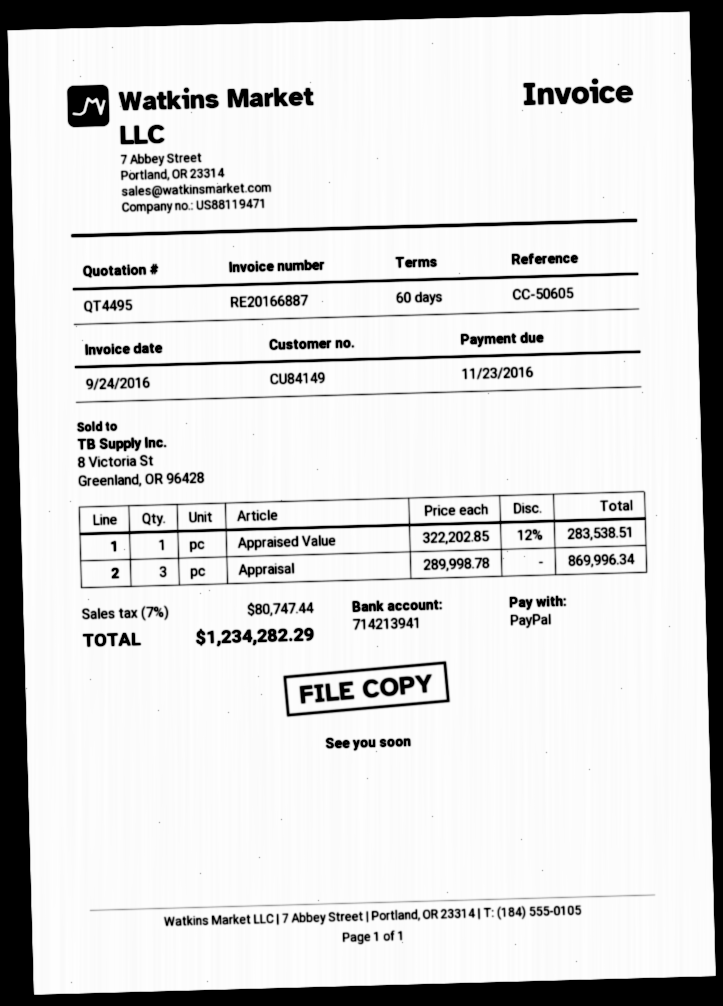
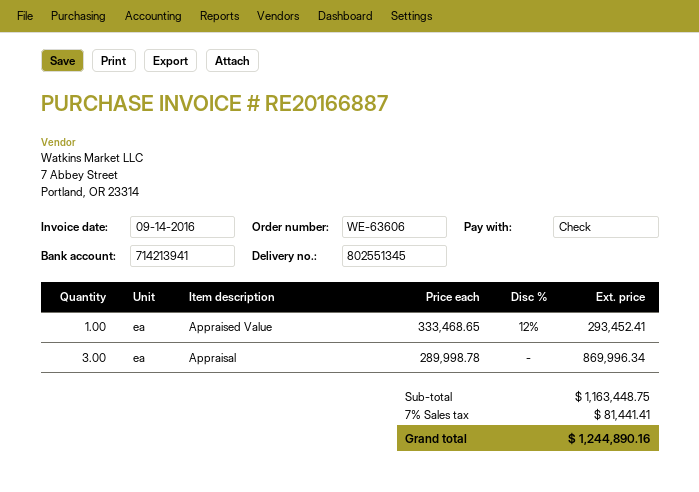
invoice date: 2016-09-24 -> 2016-09-14
payment method: PayPal -> cheque
Appraised Value: 1 x 322202.85 - 12% = 283538.51 -> 1 x 333468.65 - 12% = 293452.41
tax: 7% = 80747.44 -> 7% = 81441.41
total: 1234282.29 -> 1244890.16

